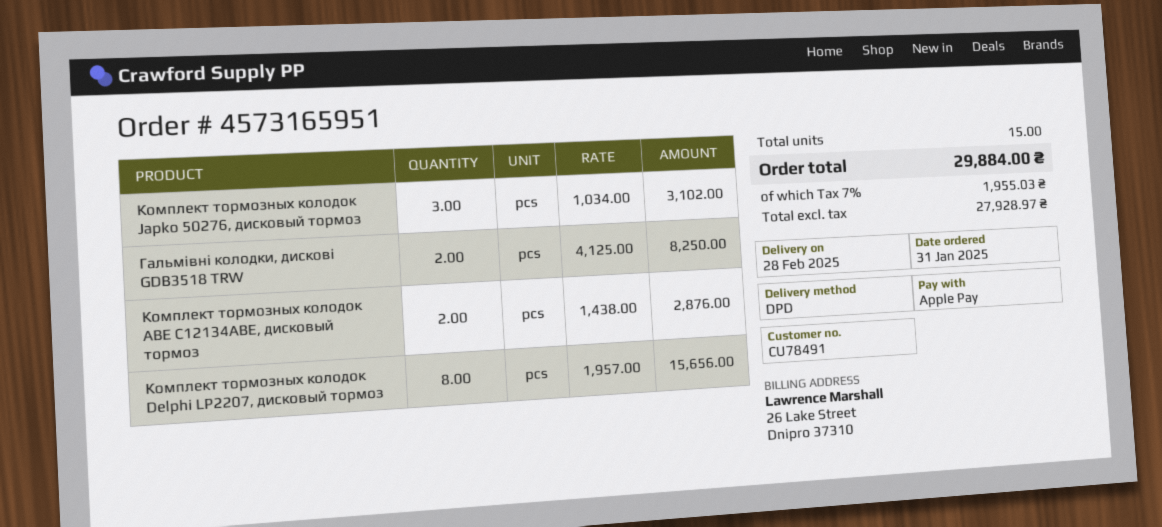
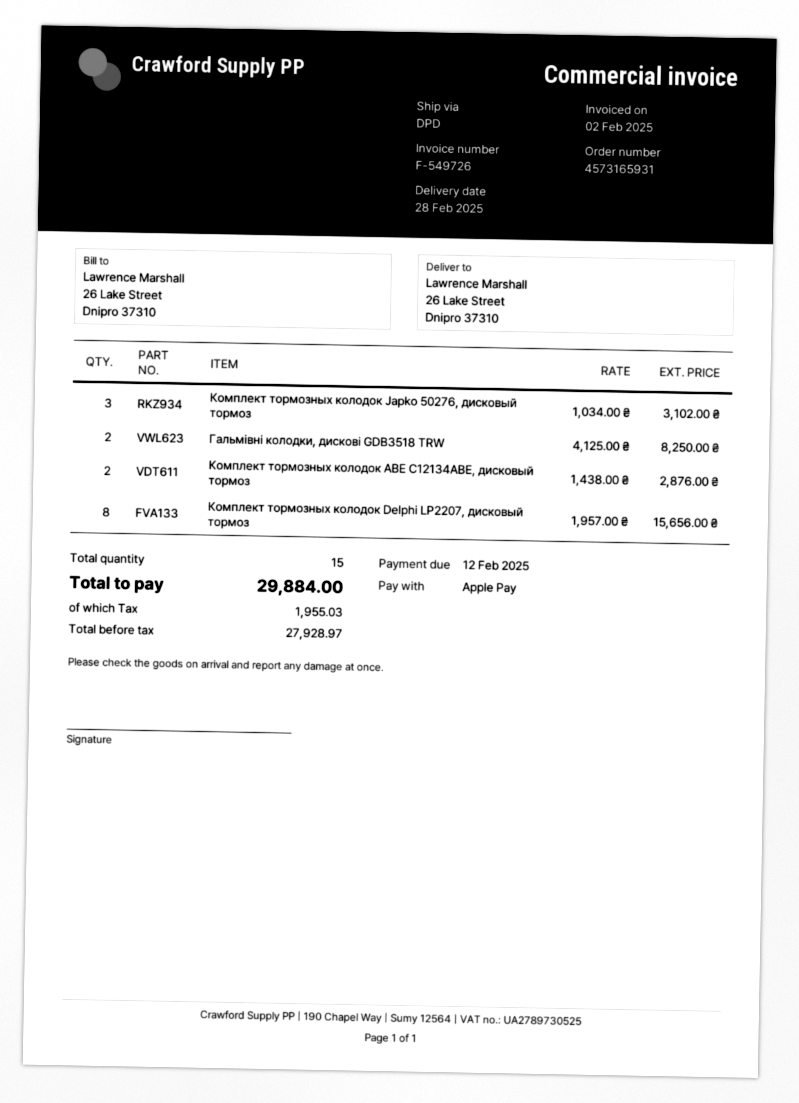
order number: 4573165951 -> 4573165931

